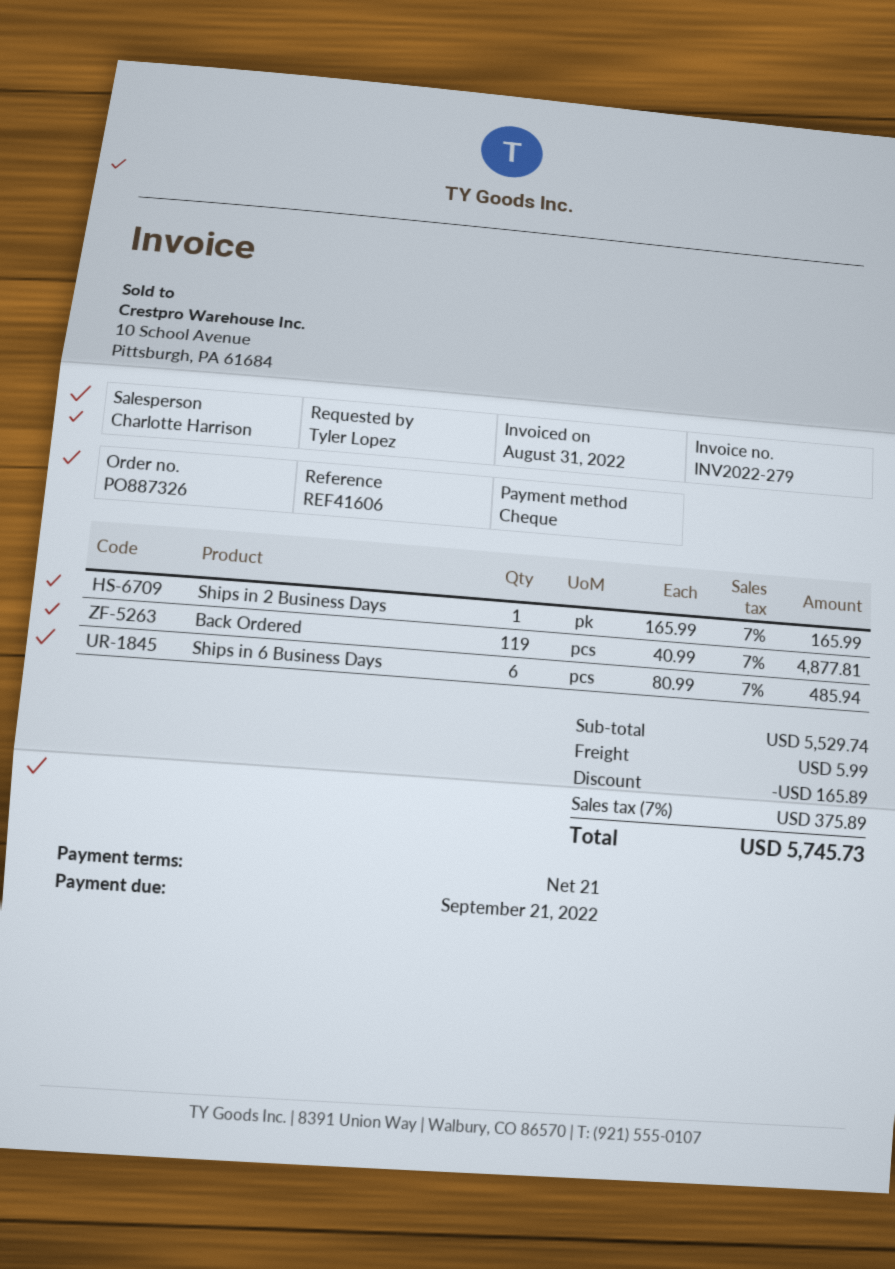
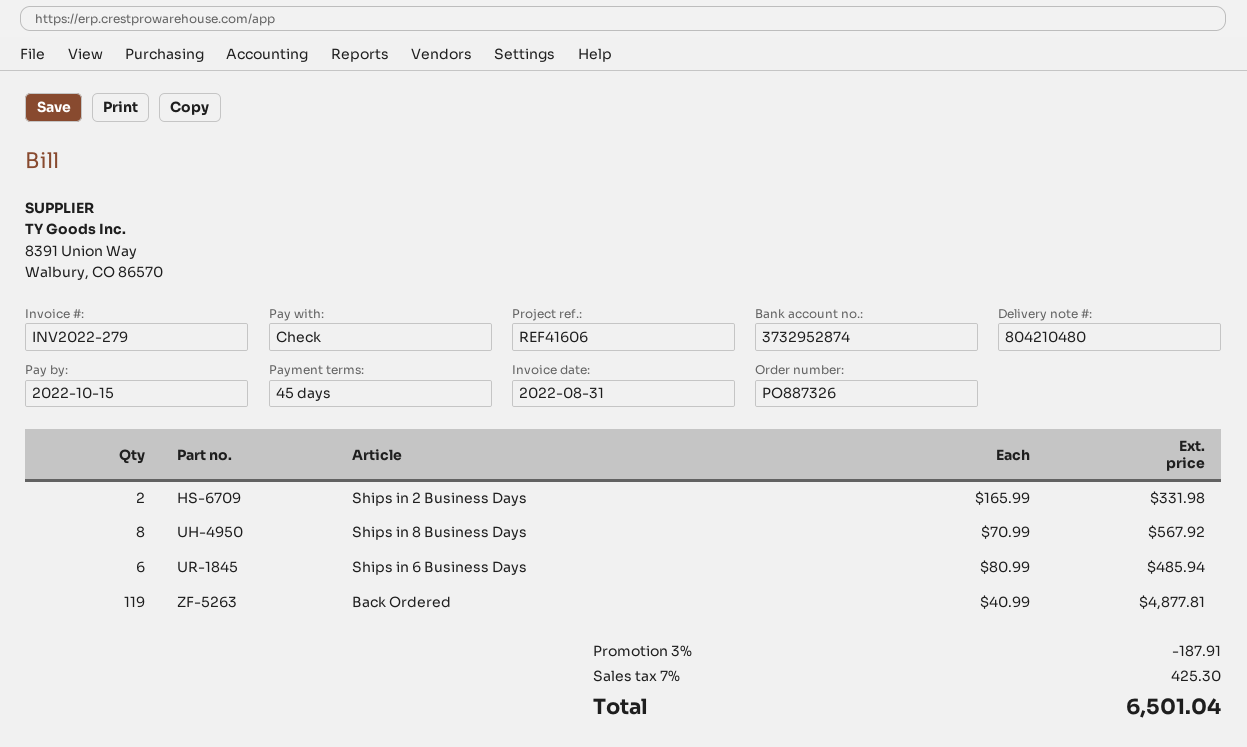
payment terms: 21 days -> 45 days
due date: 2022-09-21 -> 2022-10-15
Ships in 2 Business Days: 1 x 165.99 = 165.99 -> 2 x 165.99 = 331.98
Ships in 8 Business Days: none -> 8 x 70.99 = 567.92
discount: 165.89 -> 187.91
shipping: 5.99 -> none
tax: 7% = 375.89 -> 7% = 425.30
total: 5745.73 -> 6501.04

